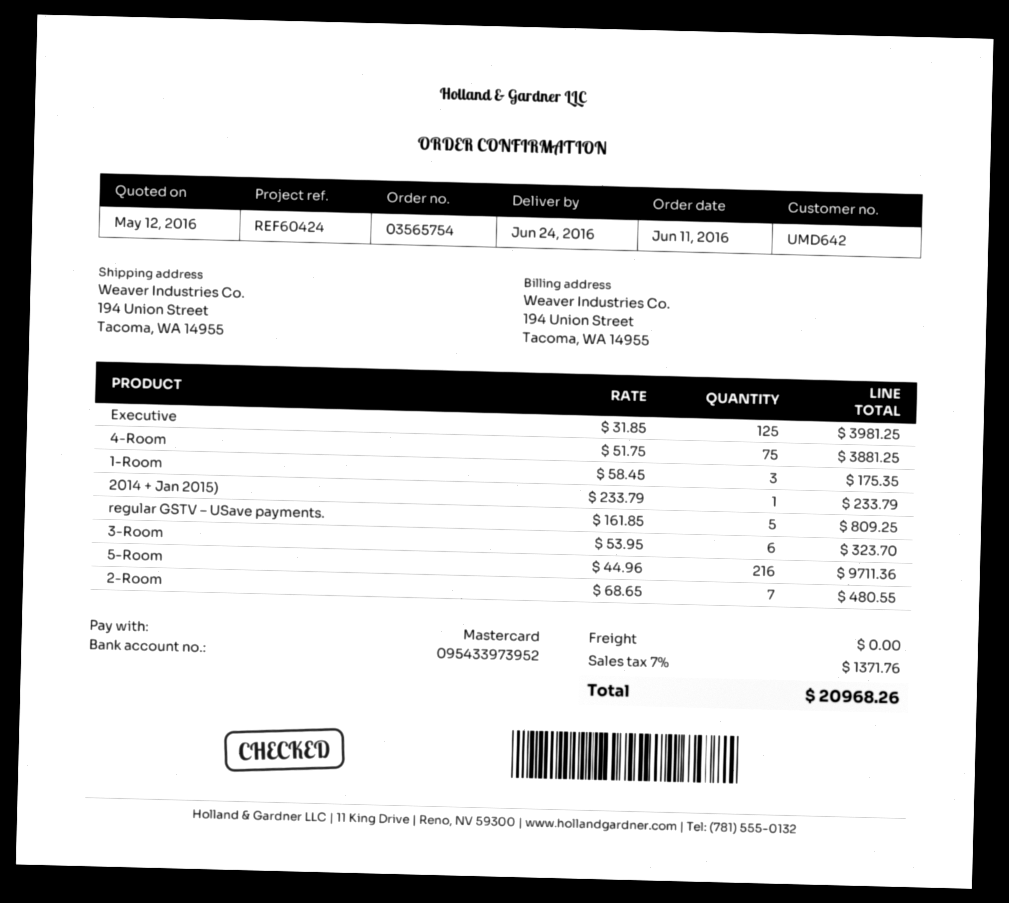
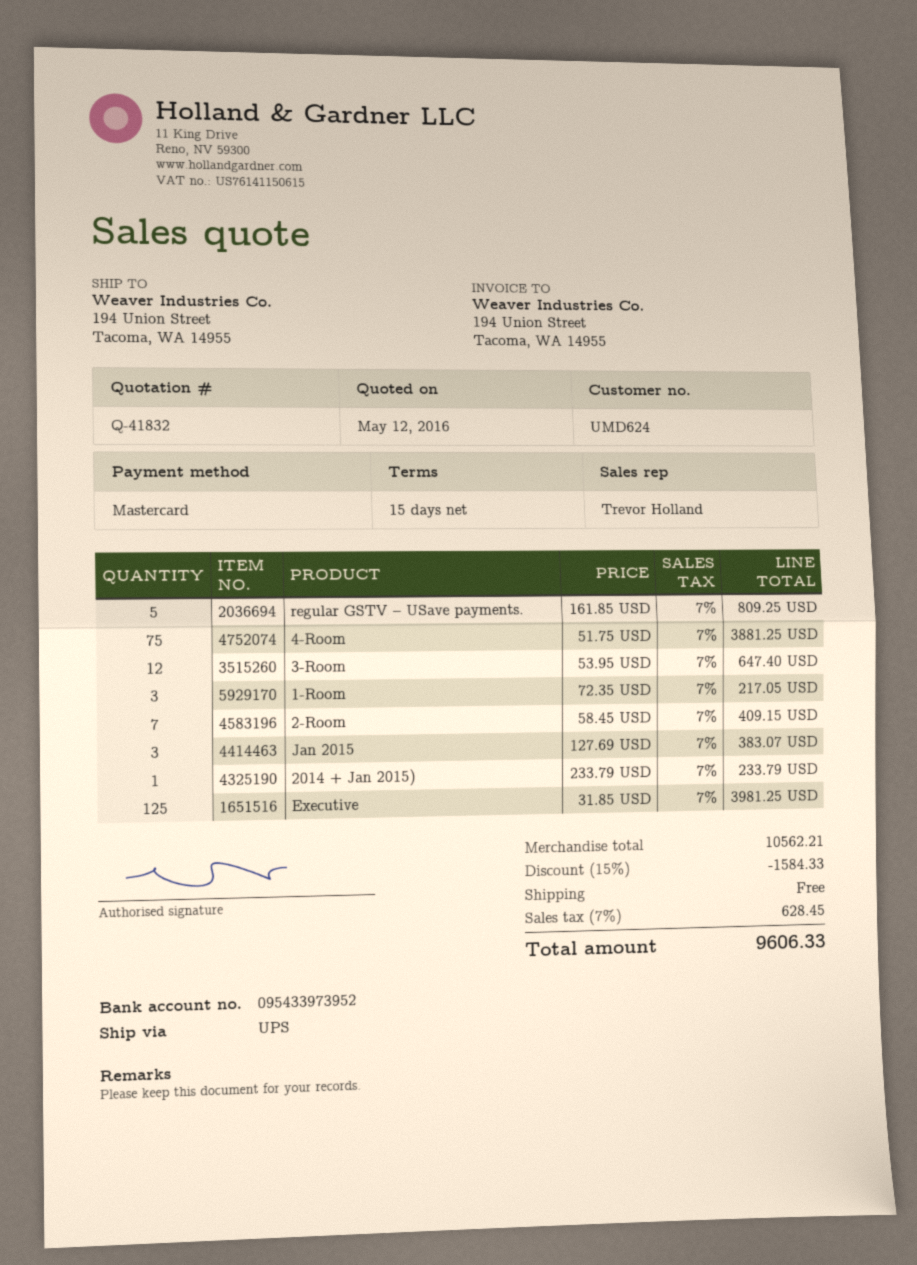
customer number: UMD642 -> UMD624
1-Room: 3 x 58.45 = 175.35 -> 3 x 72.35 = 217.05
3-Room: 6 x 53.95 = 323.70 -> 12 x 53.95 = 647.40
5-Room: 216 x 44.96 = 9711.36 -> none
2-Room: 7 x 68.65 = 480.55 -> 7 x 58.45 = 409.15
Jan 2015: none -> 3 x 127.69 = 383.07
discount: none -> 15% = 1584.33
tax: 7% = 1371.76 -> 7% = 628.45
total: 20968.26 -> 9606.33

